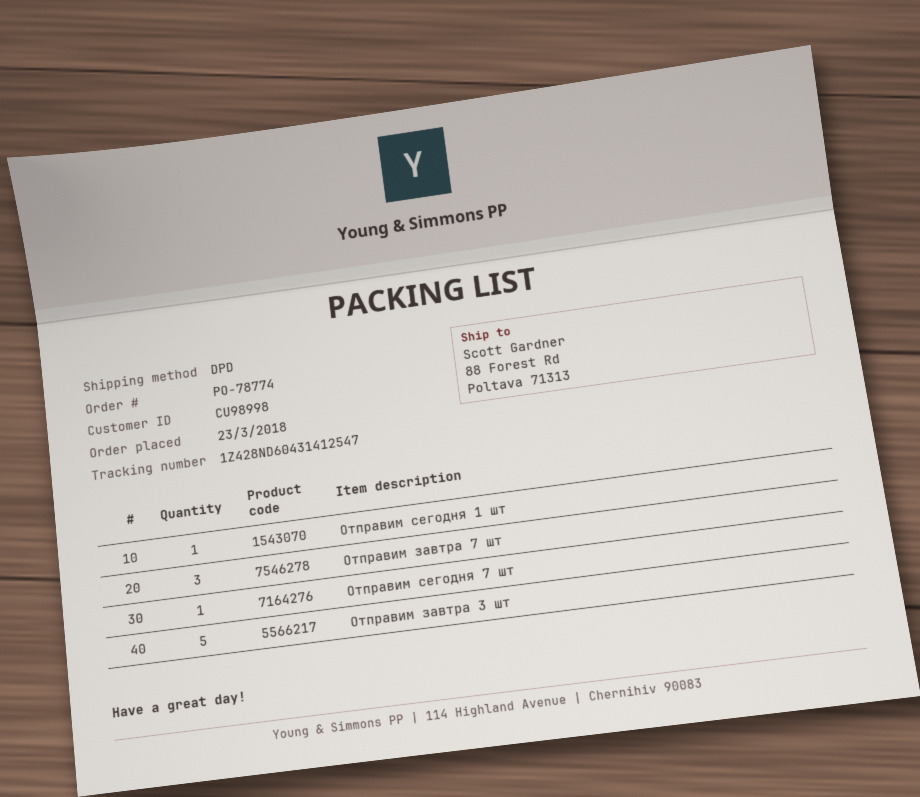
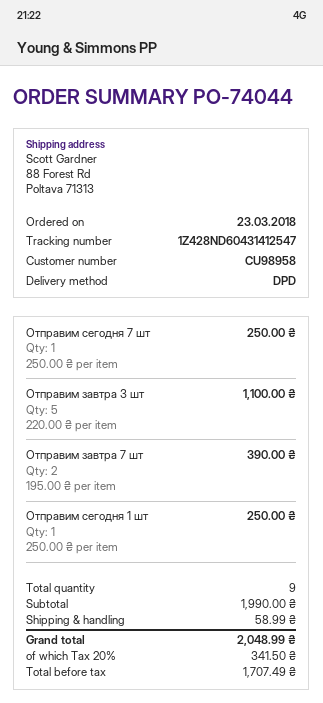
order number: PO-78774 -> PO-74044
customer number: CU98998 -> CU98958
Отправим завтра 7 шт: 3 -> 2

